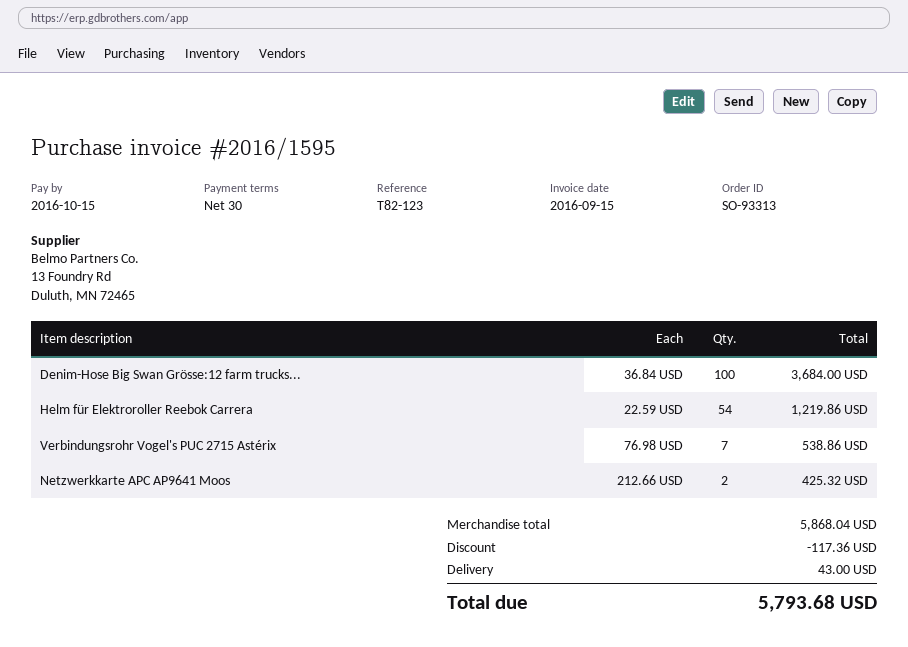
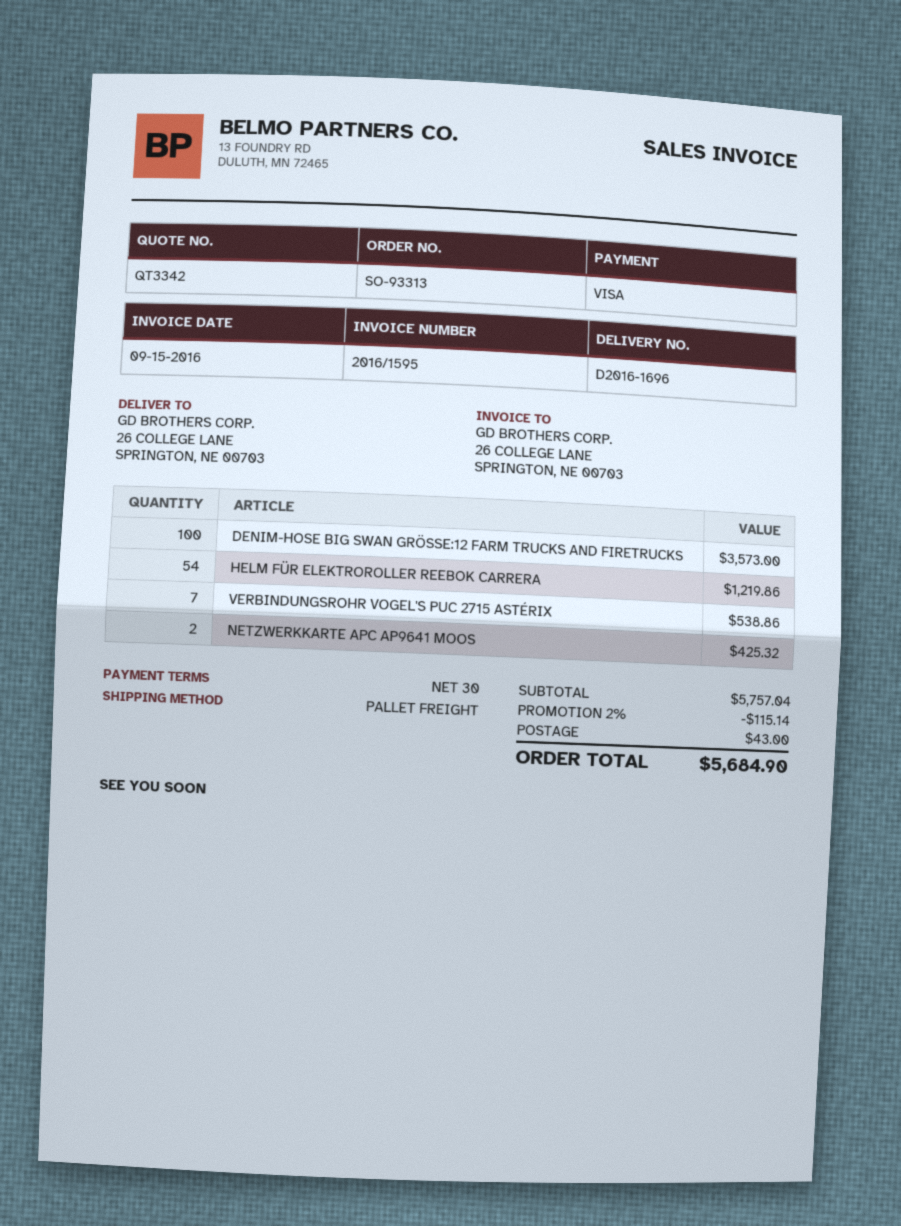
Denim-Hose Big Swan Grösse:12 farm trucks...: 100 for 3684.00 -> 100 for 3573.00
subtotal: 5868.04 -> 5757.04
discount: 117.36 -> 115.14
total: 5793.68 -> 5684.90

